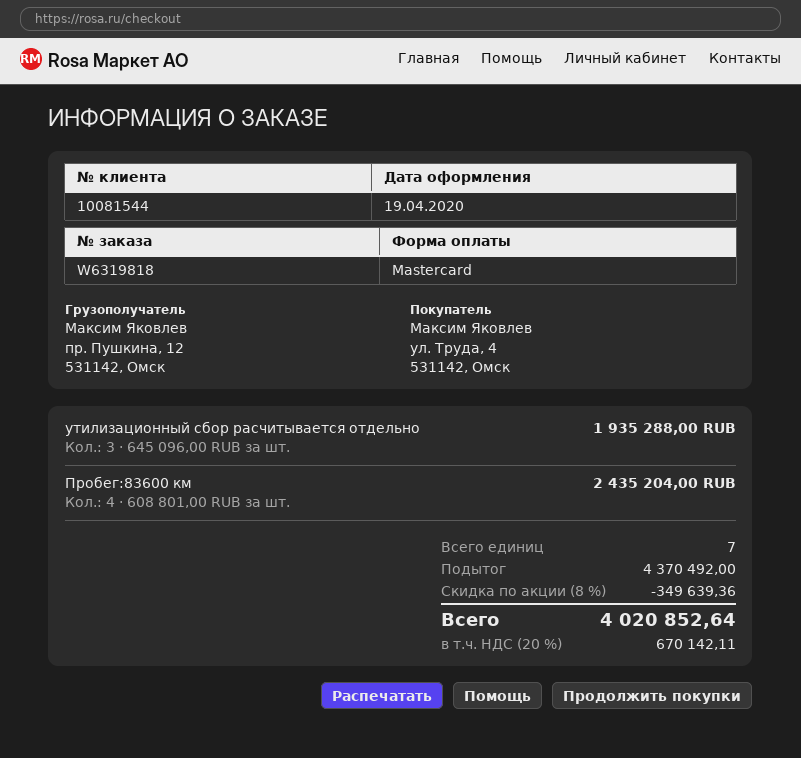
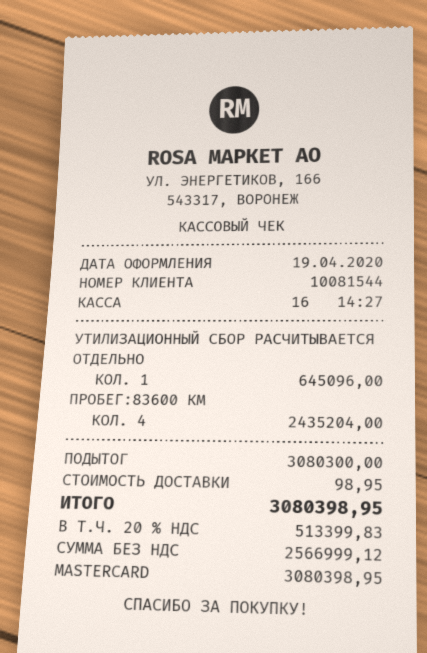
утилизационный сбор расчитывается отдельно: 3 for 1935288.00 -> 1 for 645096.00
subtotal: 4370492.00 -> 3080300.00
discount: 8% = 349639.36 -> none
shipping: none -> 98.95
tax: 20% = 670142.11 -> 20% = 513399.83
total: 4020852.64 -> 3080398.95

